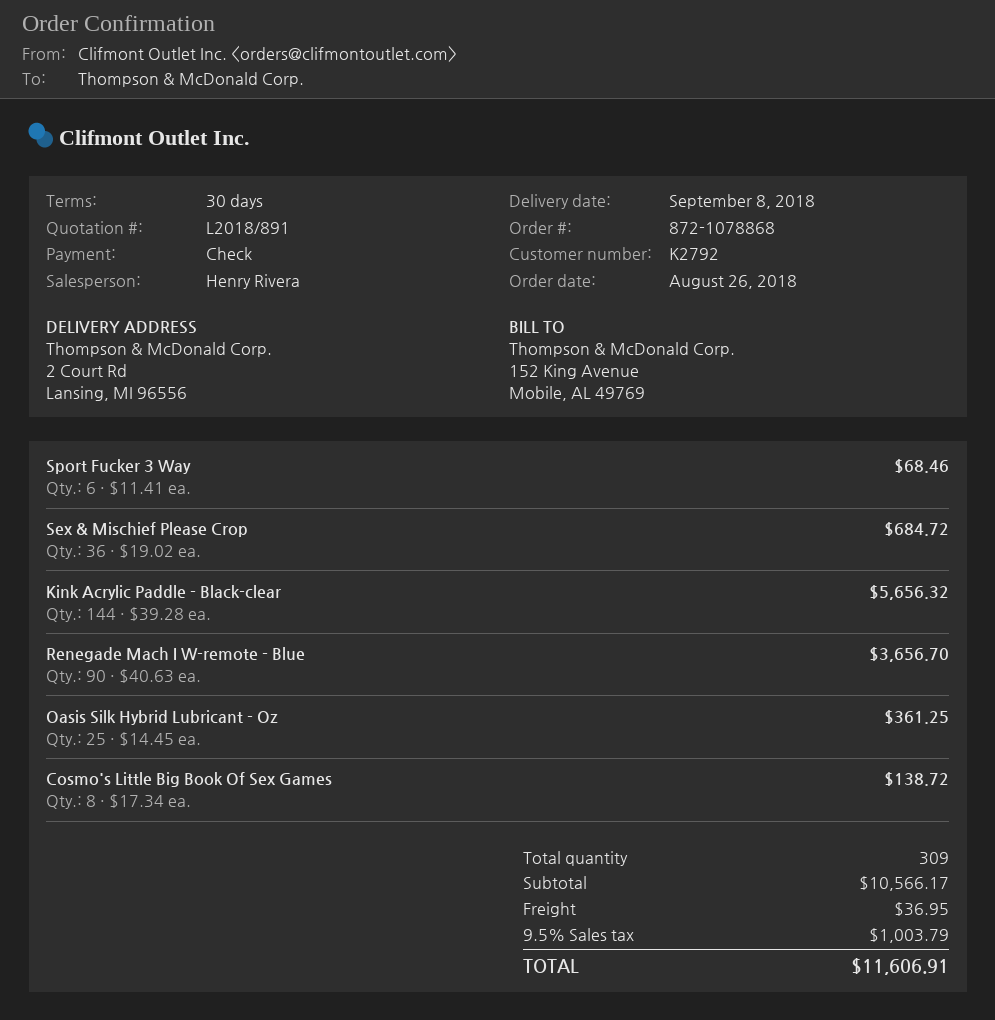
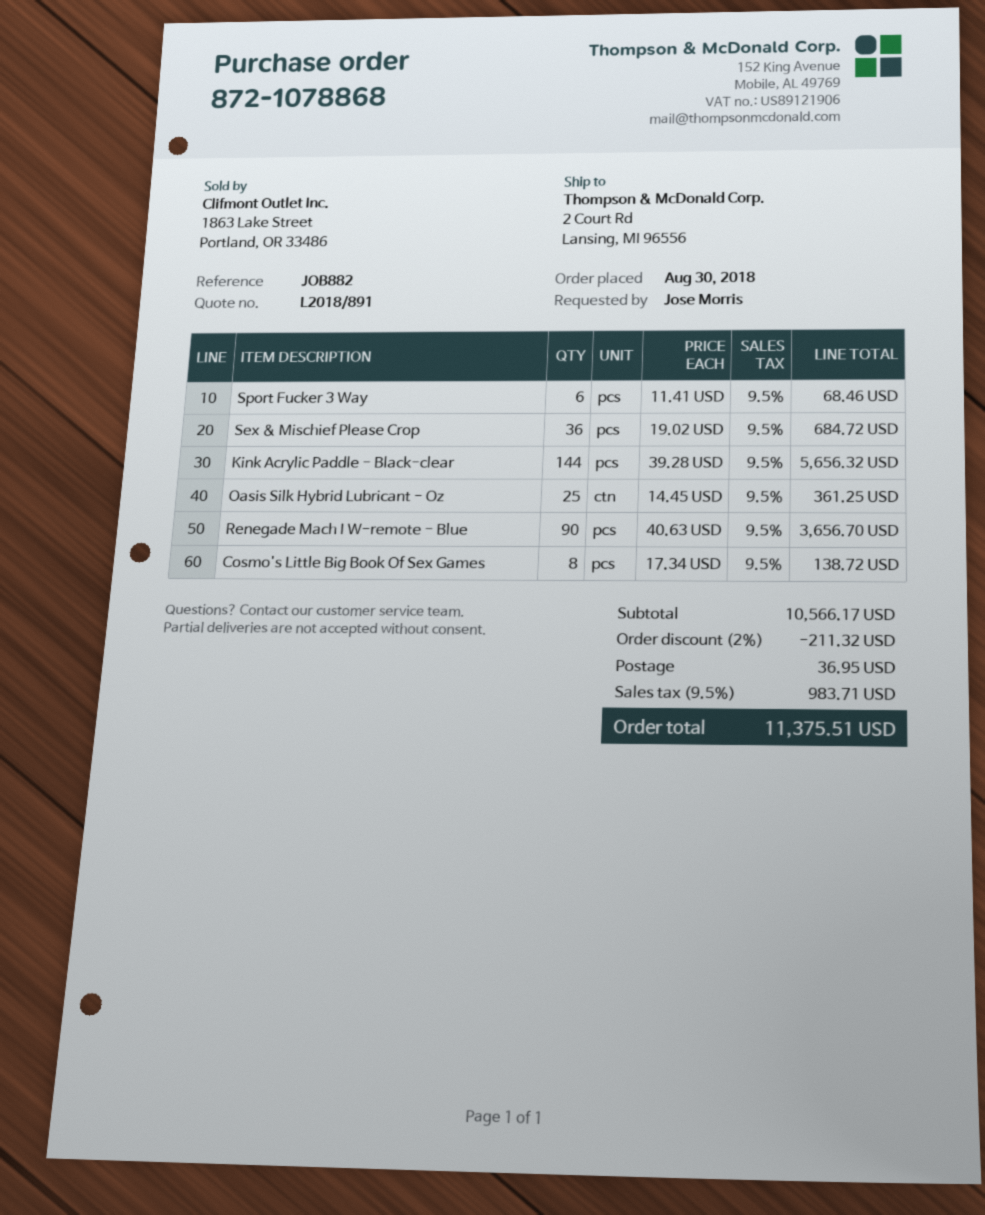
order date: 2018-08-26 -> 2018-08-30
discount: none -> 2% = 211.32
tax: 9.5% = 1003.79 -> 9.5% = 983.71
total: 11606.91 -> 11375.51

